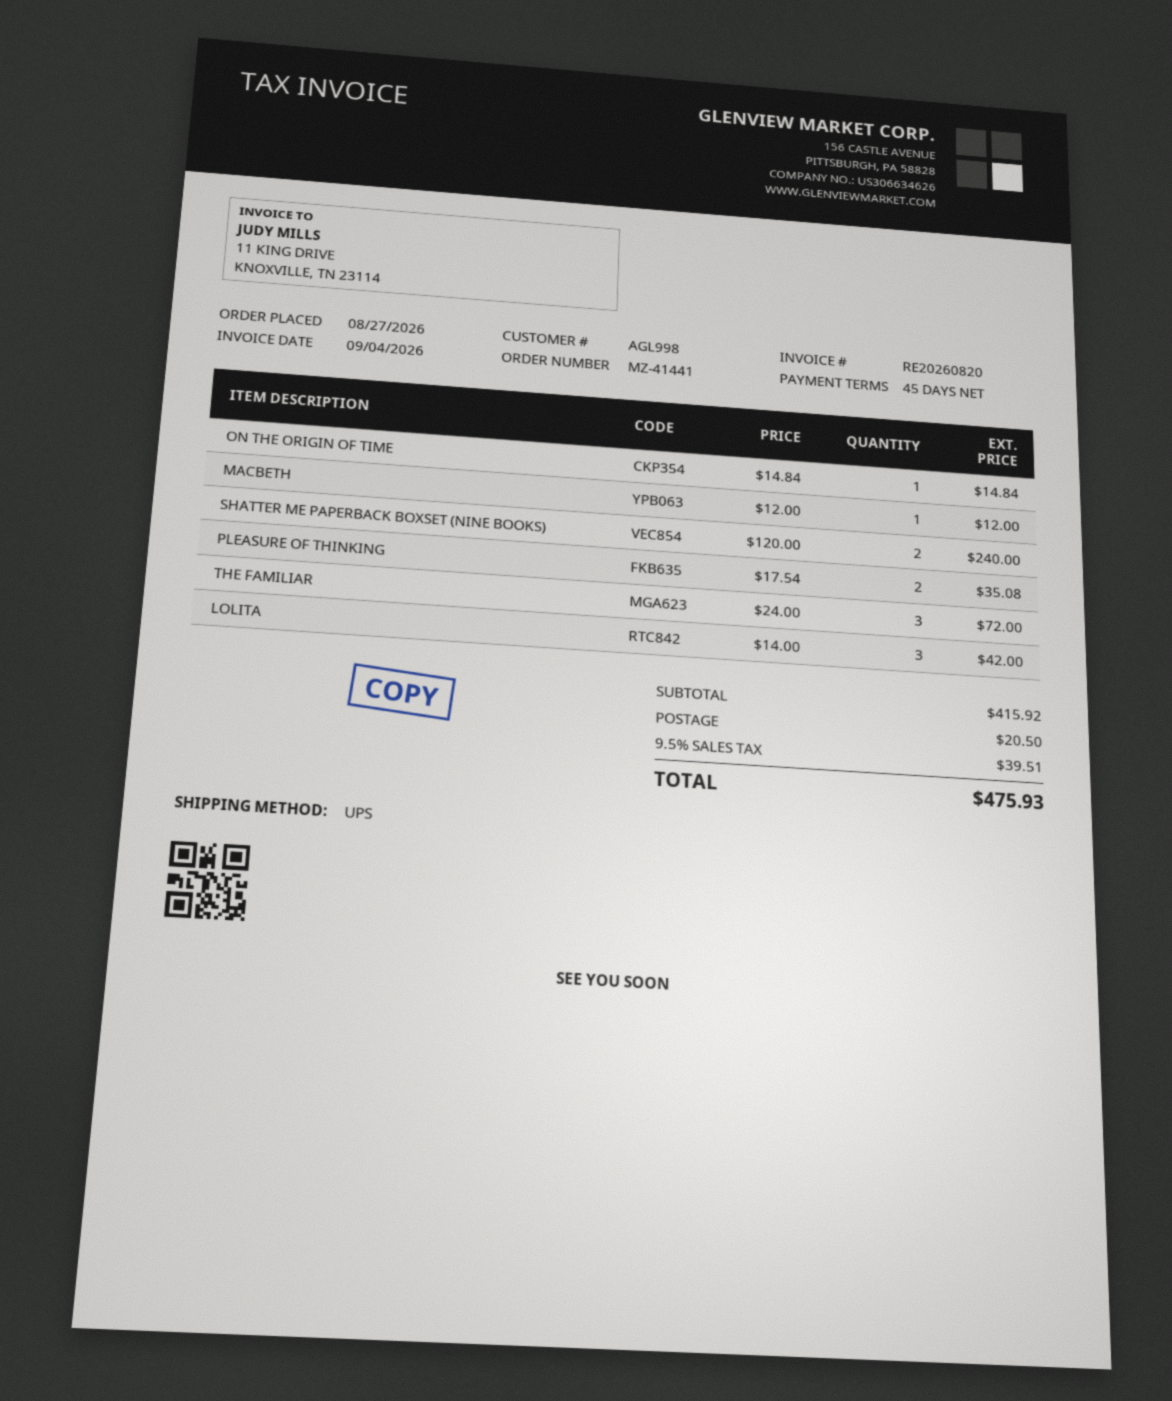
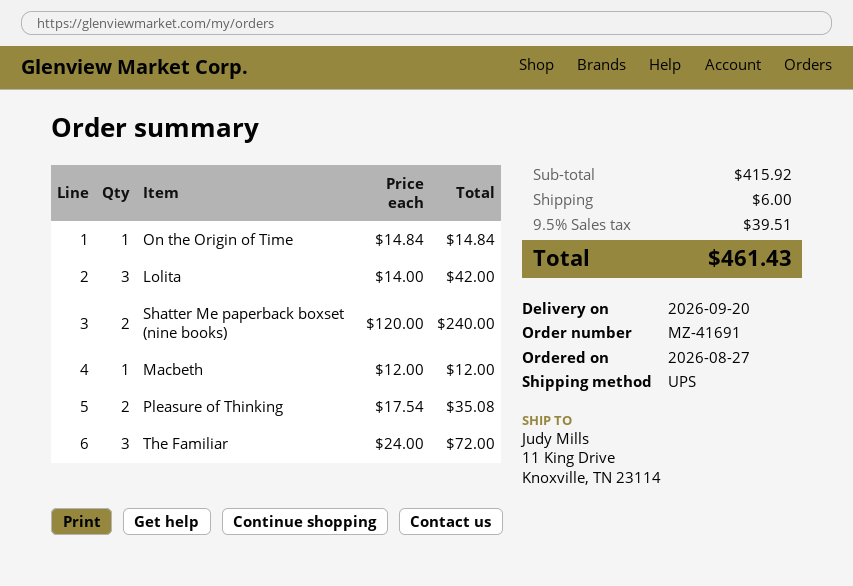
order number: MZ-41441 -> MZ-41691
shipping: 20.50 -> 6.00
total: 475.93 -> 461.43

